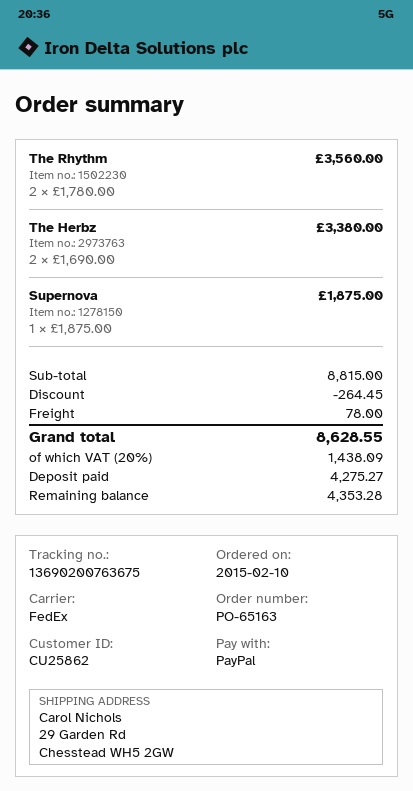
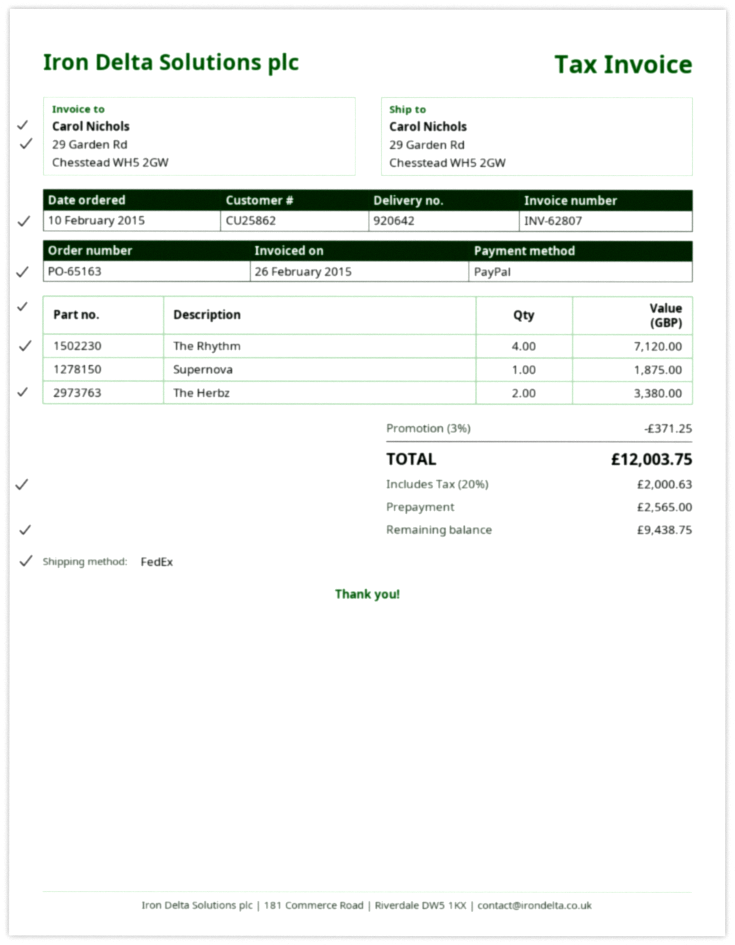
The Rhythm: 2 for 3560.00 -> 4 for 7120.00
discount: 264.45 -> 371.25
shipping: 78.00 -> none
tax: 20% = 1438.09 -> 20% = 2000.63
total: 8628.55 -> 12003.75
deposit: 4275.27 -> 2565.00
balance: 4353.28 -> 9438.75

